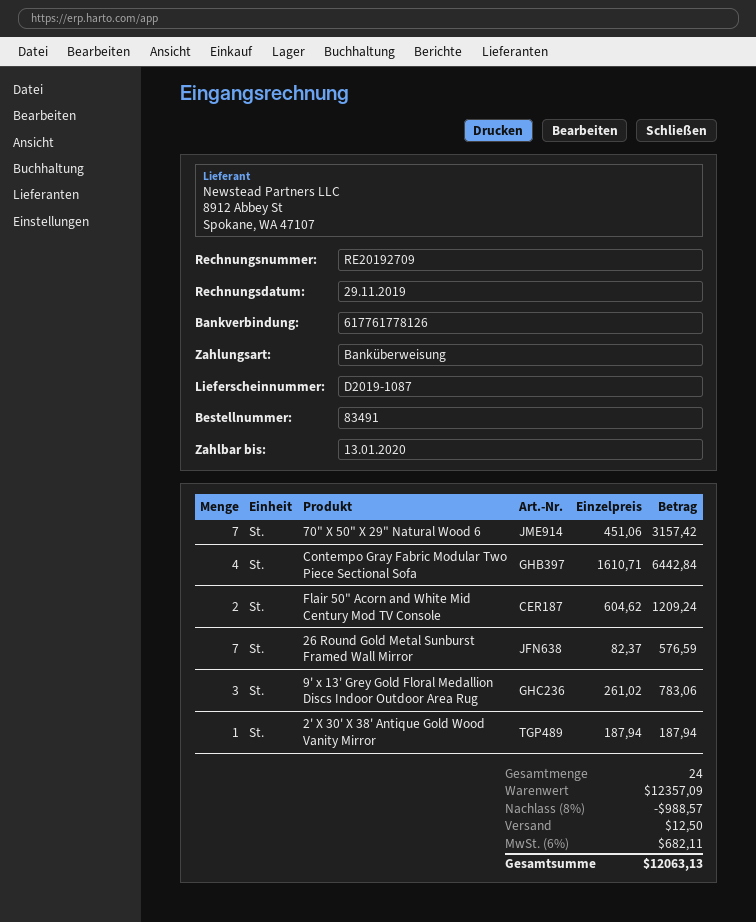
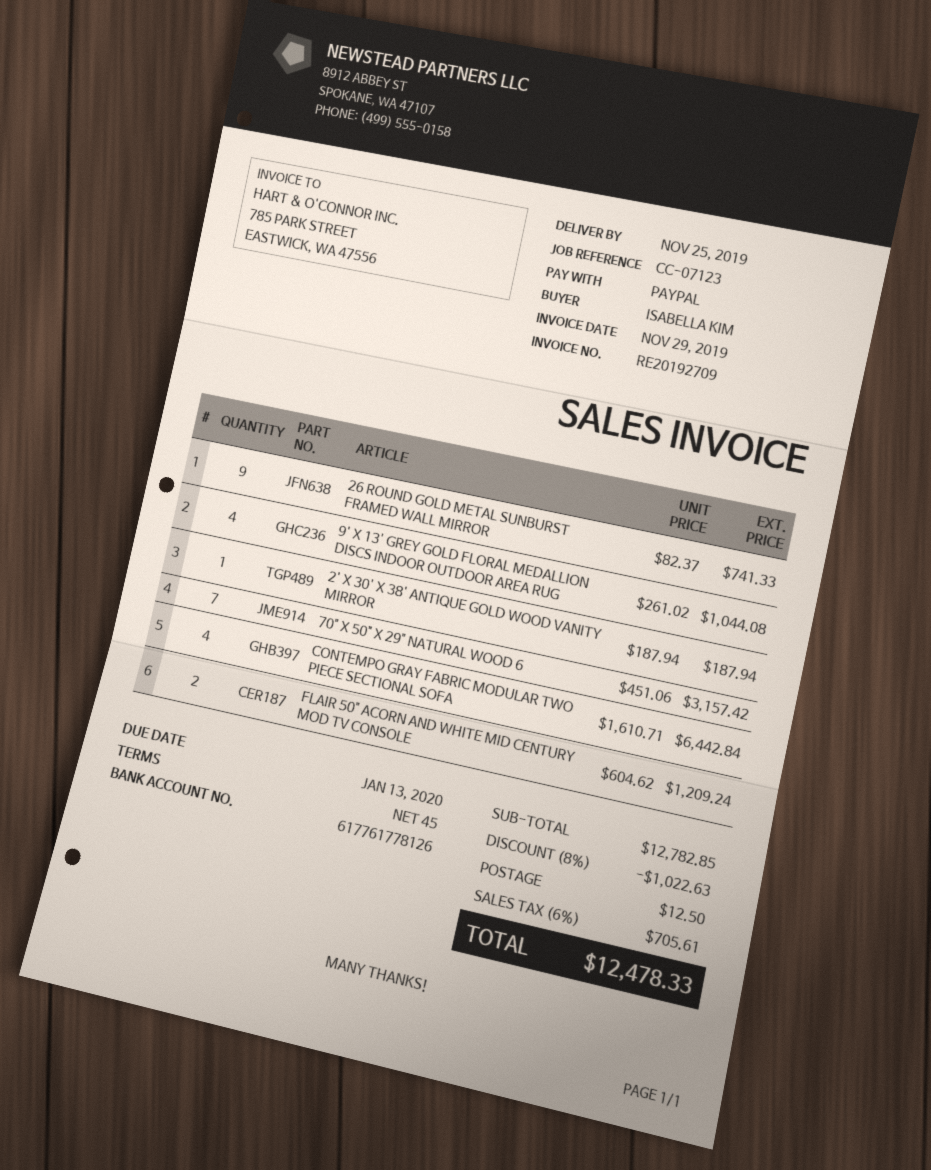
payment method: bank transfer -> PayPal
26 Round Gold Metal Sunburst Framed Wall Mirror: 7 x 82.37 = 576.59 -> 9 x 82.37 = 741.33
9' x 13' Grey Gold Floral Medallion Discs Indoor Outdoor Area Rug: 3 x 261.02 = 783.06 -> 4 x 261.02 = 1044.08
subtotal: 12357.09 -> 12782.85
discount: 8% = 988.57 -> 8% = 1022.63
tax: 6% = 682.11 -> 6% = 705.61
total: 12063.13 -> 12478.33

